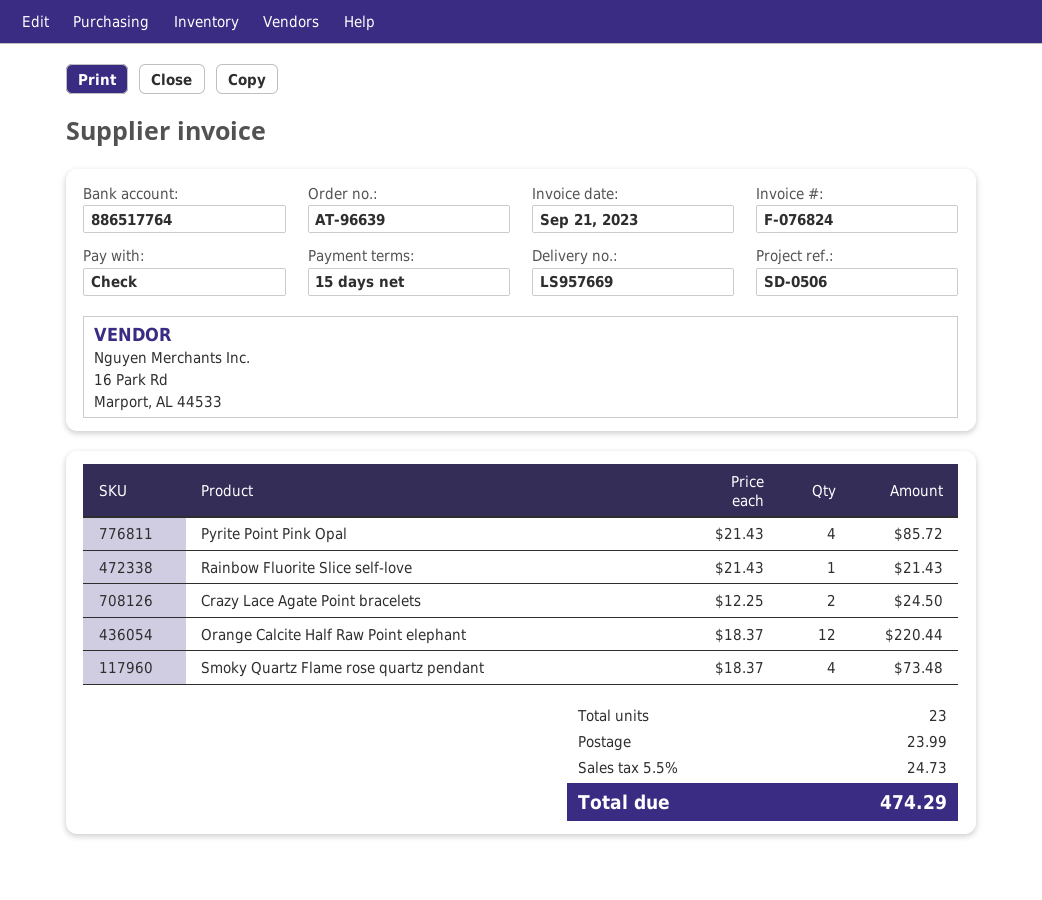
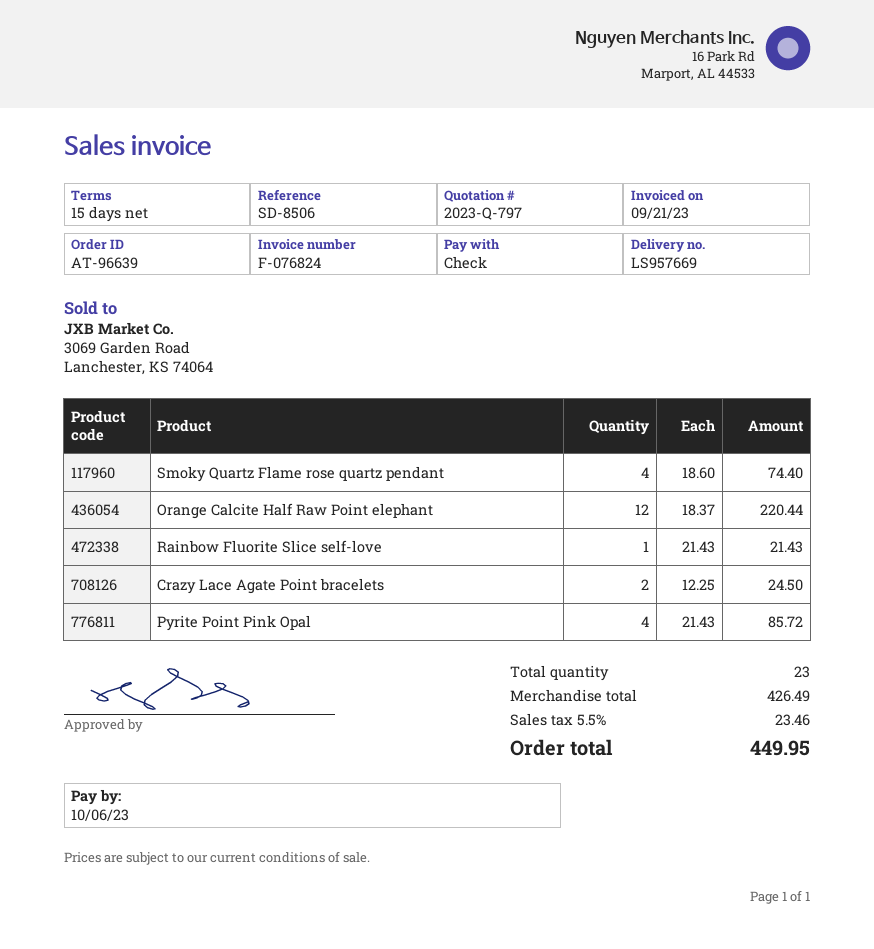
reference: SD-0506 -> SD-8506
Smoky Quartz Flame rose quartz pendant: 4 x 18.37 = 73.48 -> 4 x 18.60 = 74.40
shipping: 23.99 -> none
tax: 5.5% = 24.73 -> 5.5% = 23.46
total: 474.29 -> 449.95

